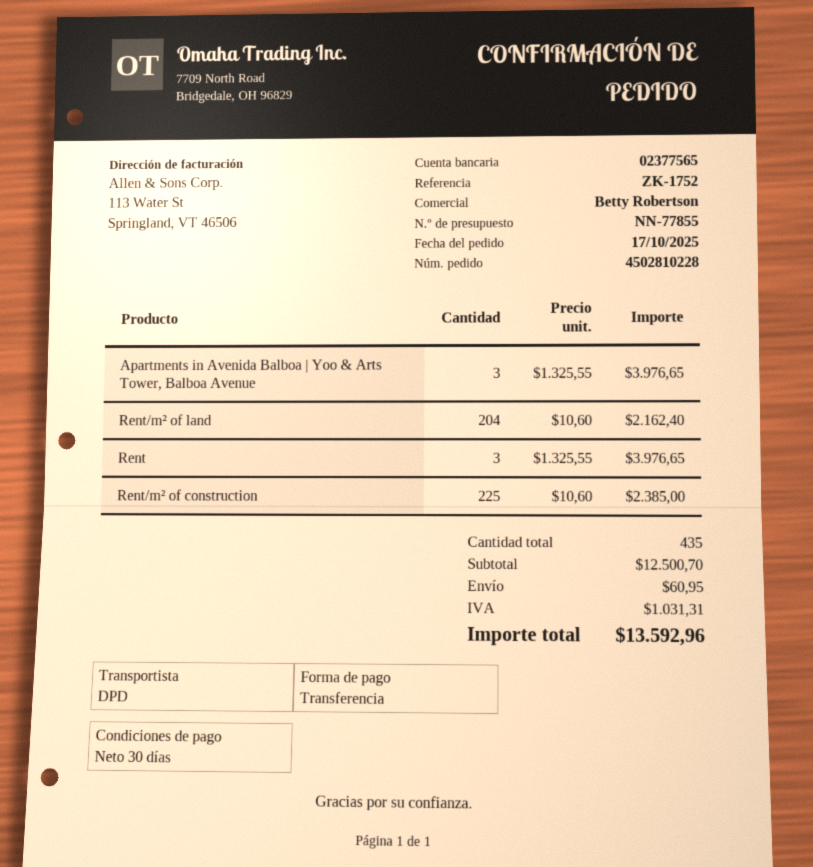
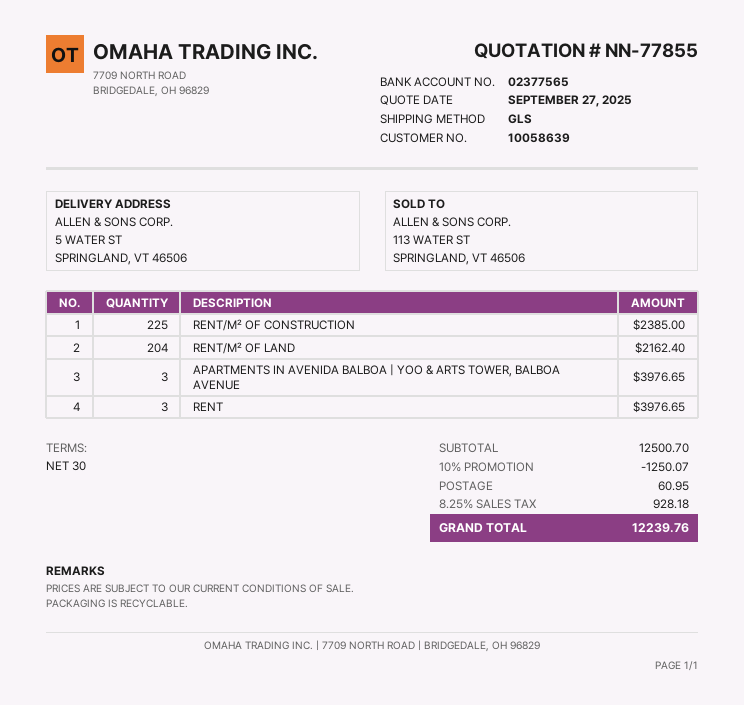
shipping method: DPD -> GLS
discount: none -> 10% = 1250.07
tax: 1031.31 -> 928.18
total: 13592.96 -> 12239.76

